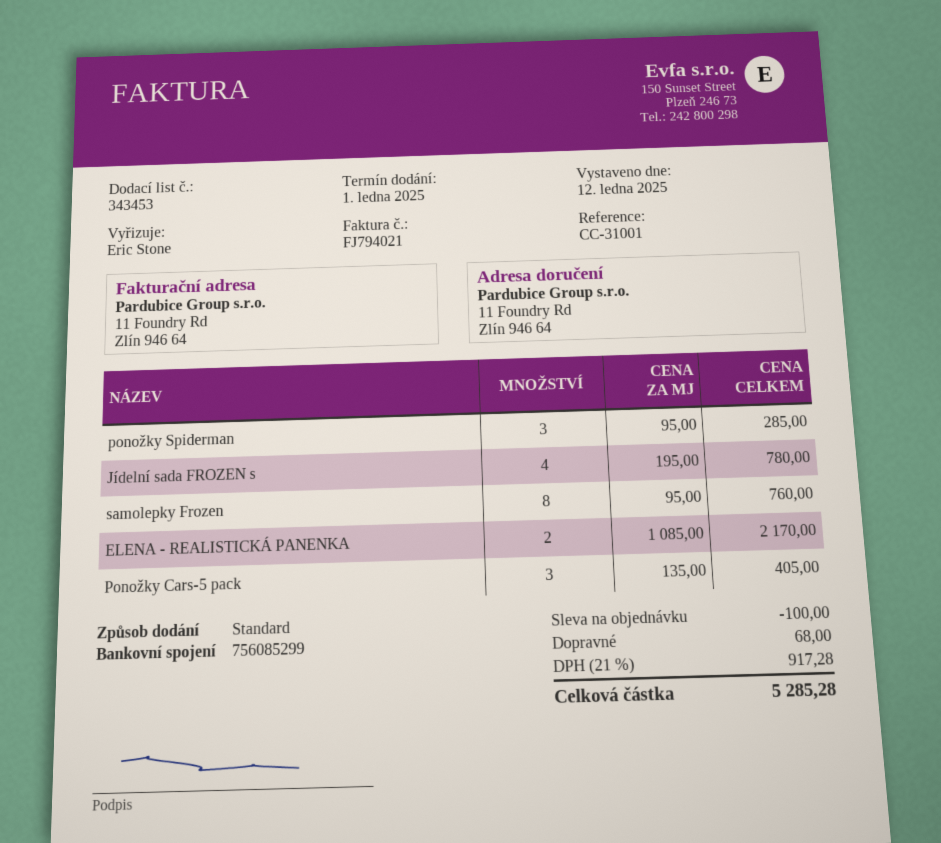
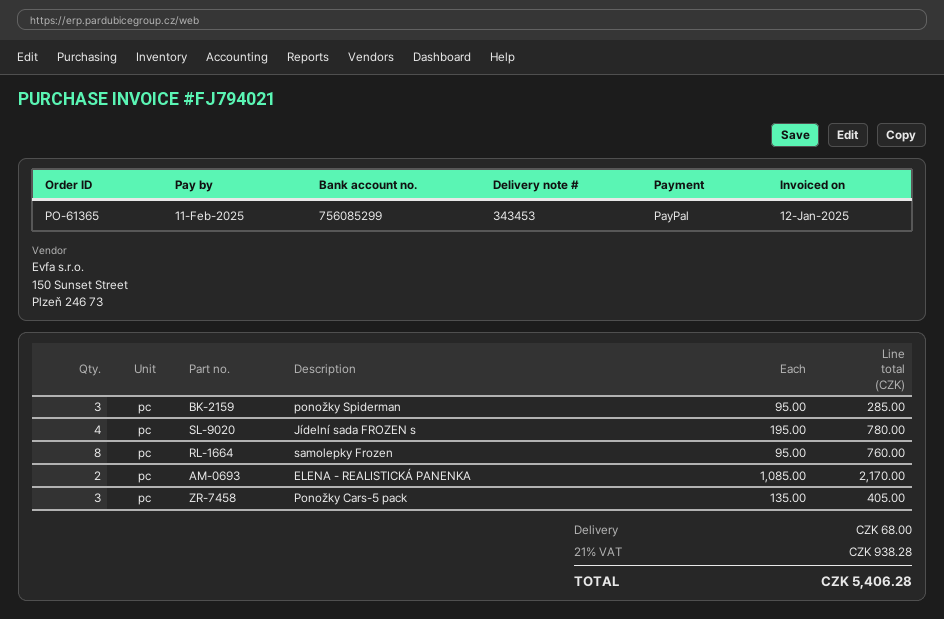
discount: 100.00 -> none
tax: 21% = 917.28 -> 21% = 938.28
total: 5285.28 -> 5406.28

